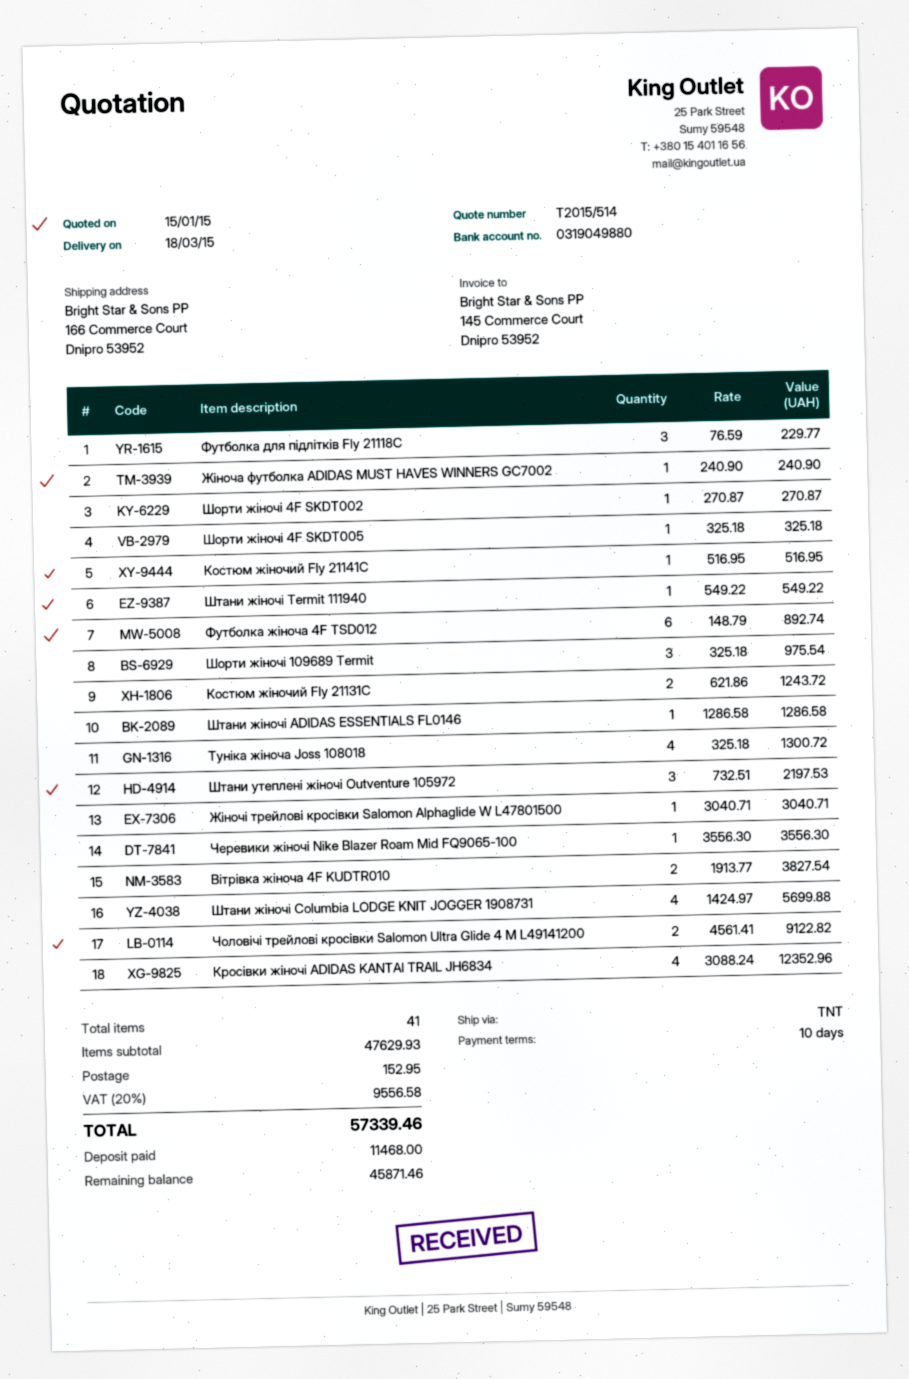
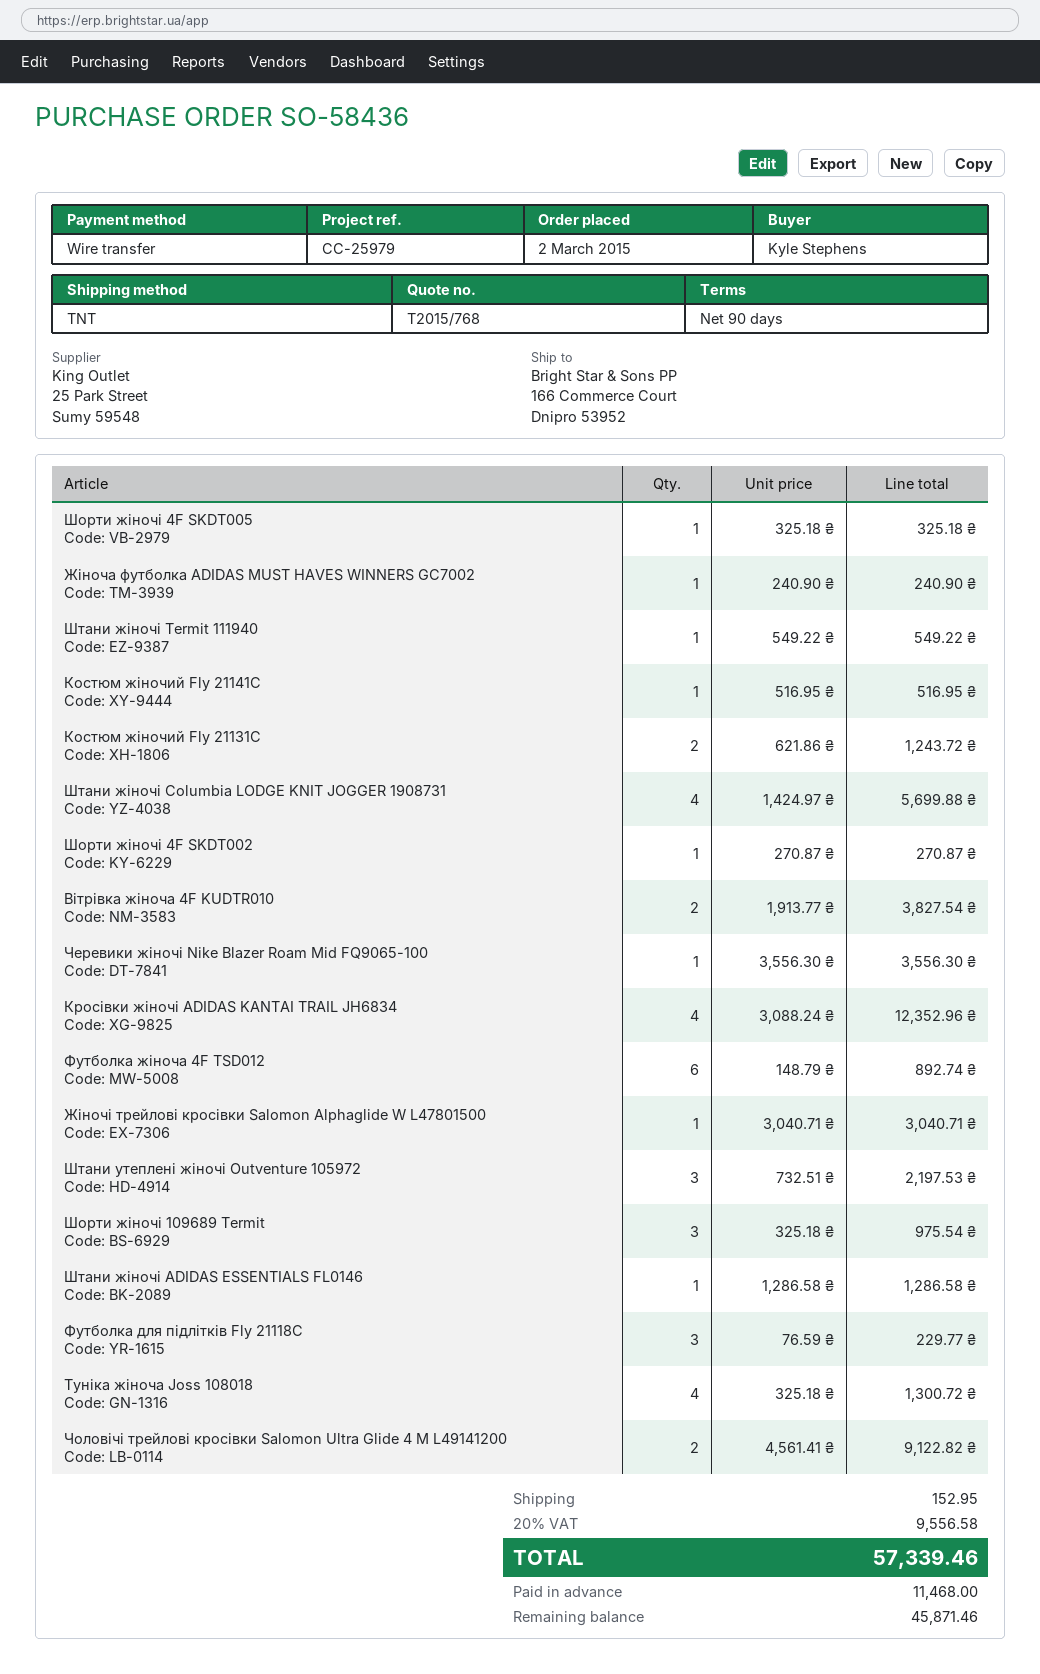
quote number: T2015/514 -> T2015/768
payment terms: 10 days -> 90 days

